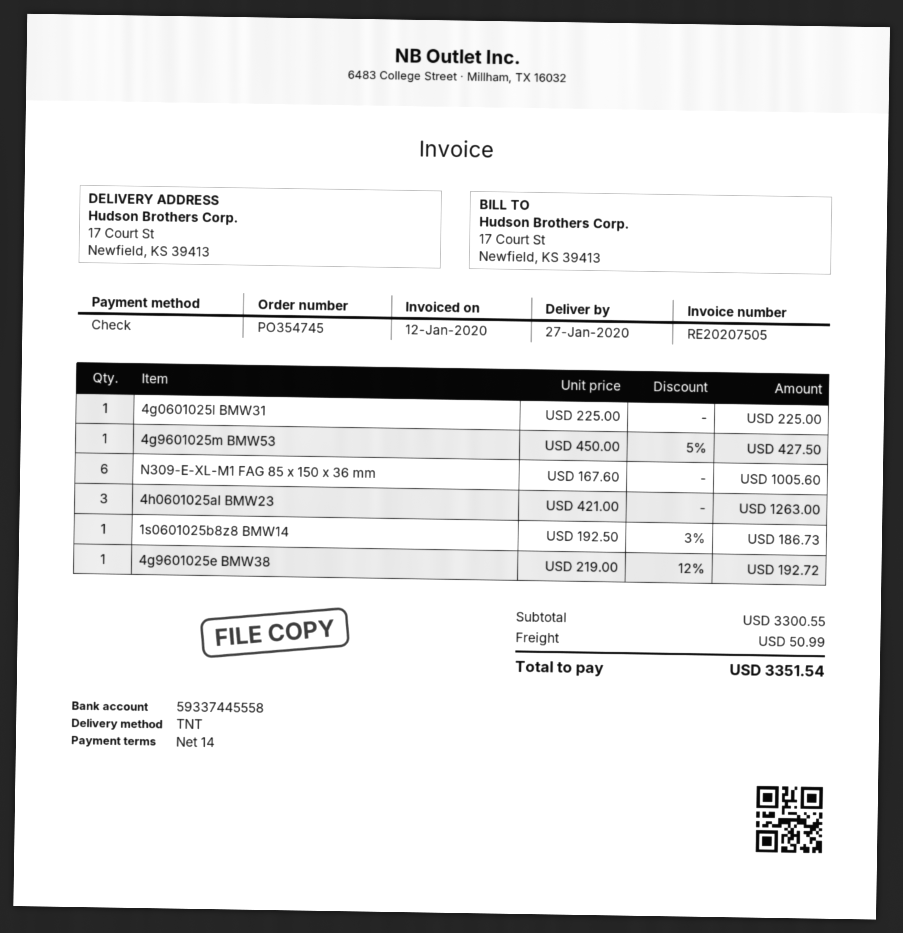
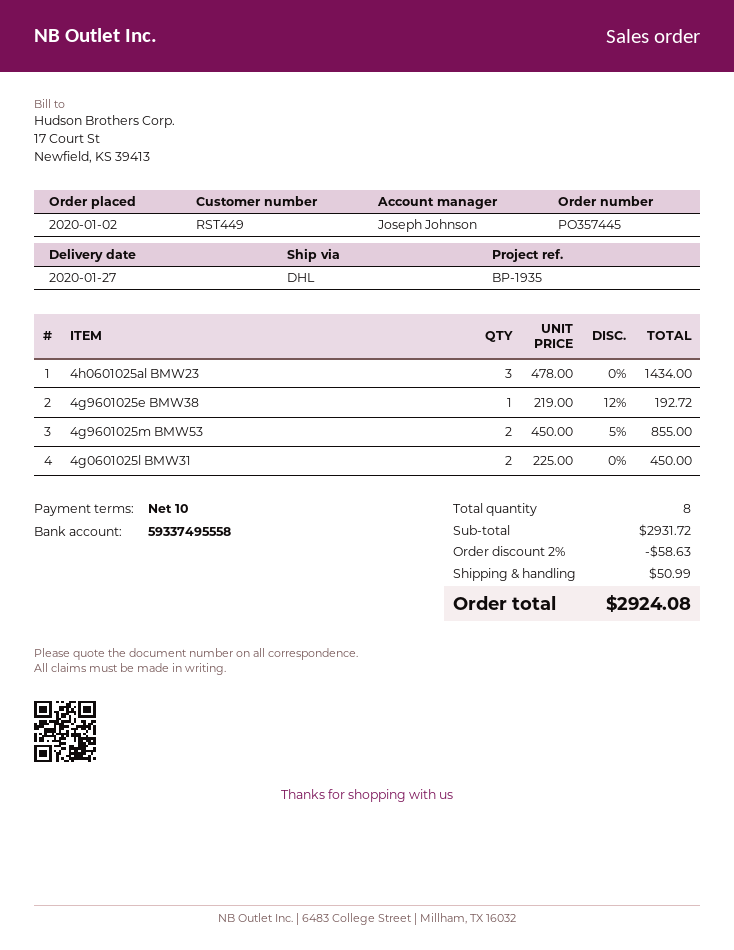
order number: PO354745 -> PO357445
payment terms: 14 days -> 10 days
bank account: 59337445558 -> 59337495558
shipping method: TNT -> DHL
4g0601025l BMW31: 1 x 225.00 = 225.00 -> 2 x 225.00 = 450.00
4g9601025m BMW53: 1 x 450.00 - 5% = 427.50 -> 2 x 450.00 - 5% = 855.00
N309-E-XL-M1 FAG 85 x 150 x 36 mm: 6 x 167.60 = 1005.60 -> none
4h0601025al BMW23: 3 x 421.00 = 1263.00 -> 3 x 478.00 = 1434.00
1s0601025b8z8 BMW14: 1 x 192.50 - 3% = 186.73 -> none
subtotal: 3300.55 -> 2931.72
discount: none -> 2% = 58.63
total: 3351.54 -> 2924.08

